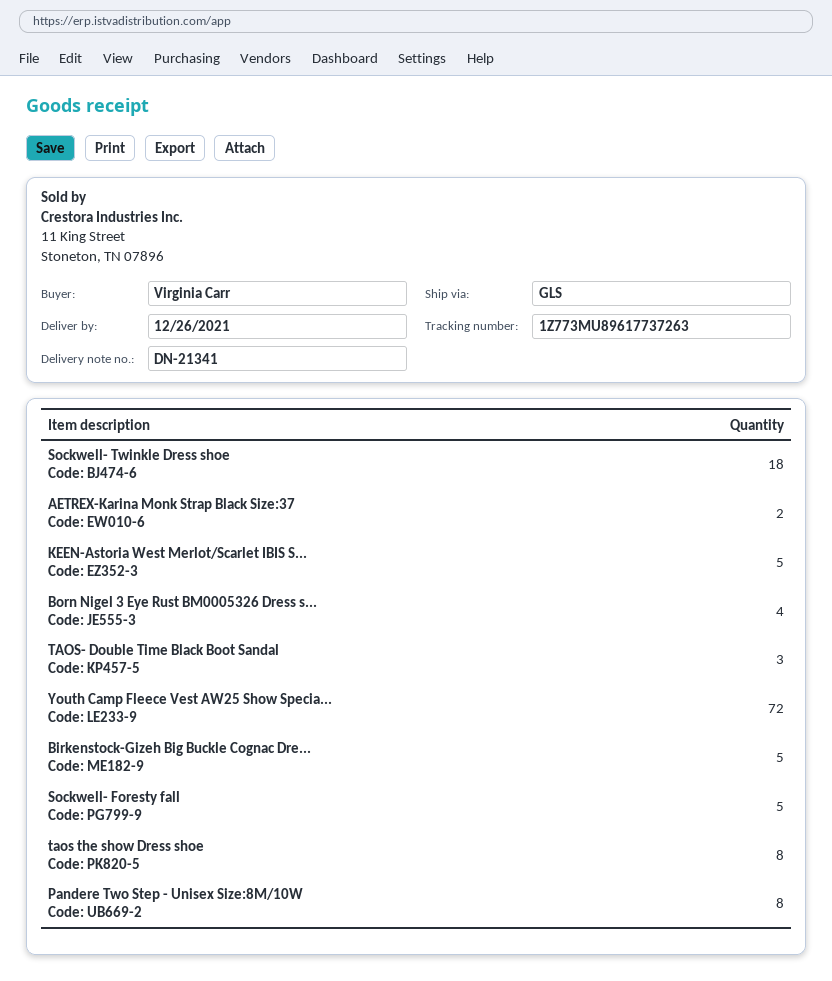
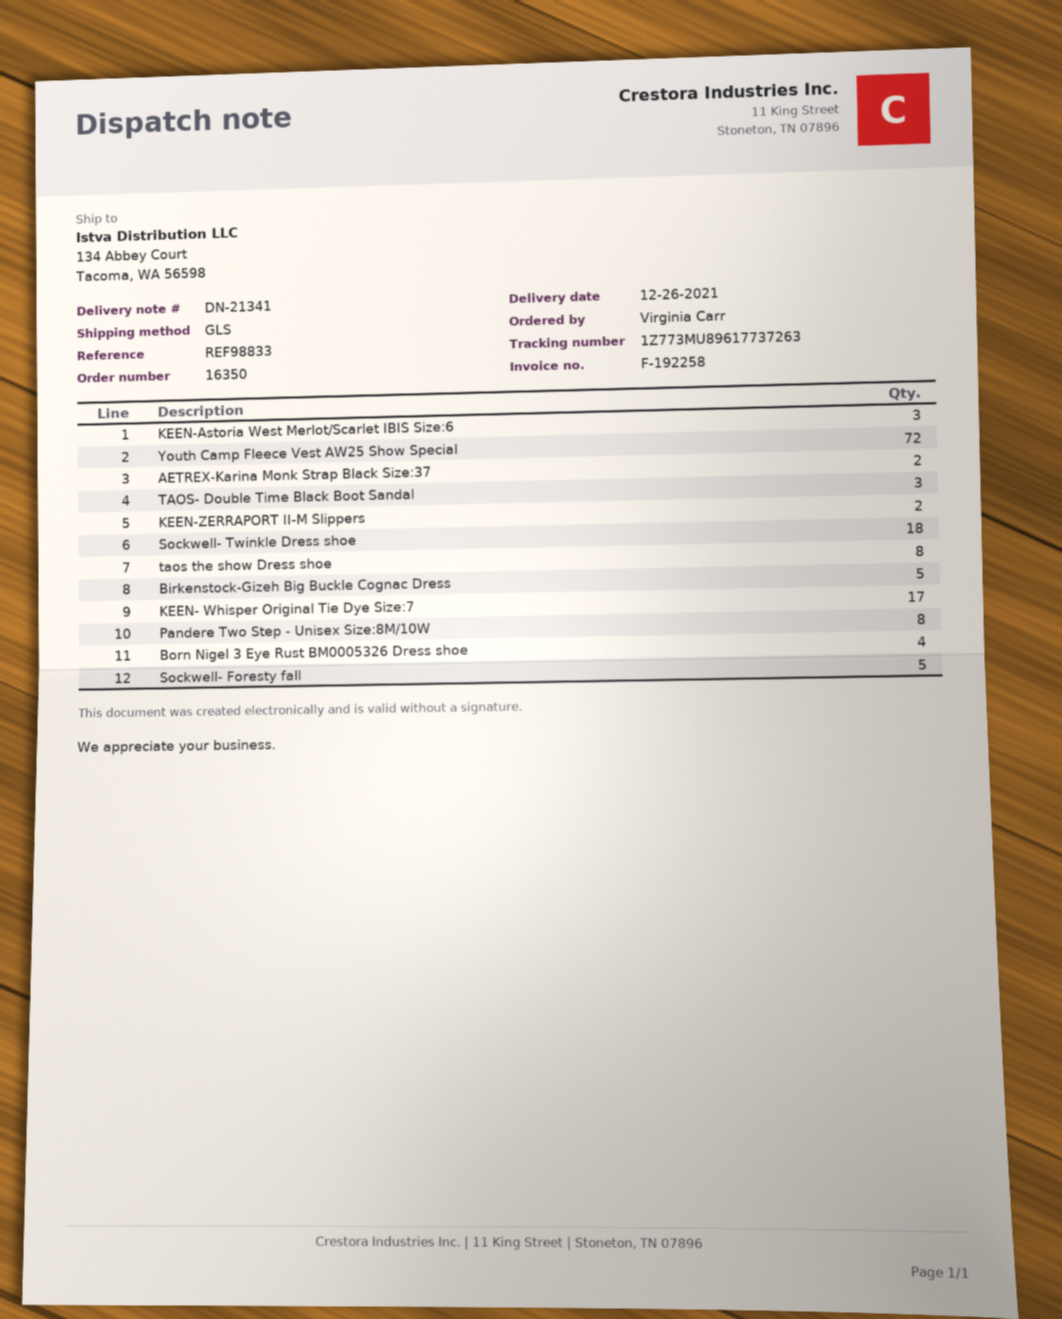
KEEN-Astoria West Merlot/Scarlet IBIS S...: 5 -> 3
KEEN-ZERRAPORT II-M Slippers: none -> 2
KEEN- Whisper Original Tie Dye Size:7: none -> 17

